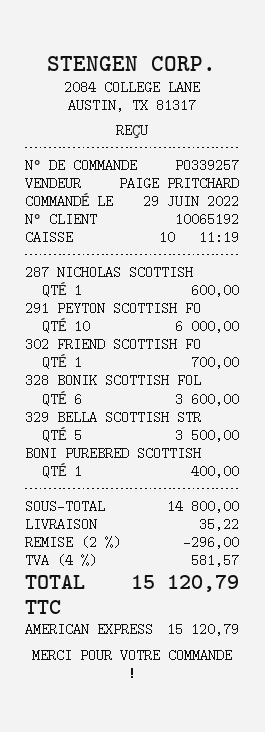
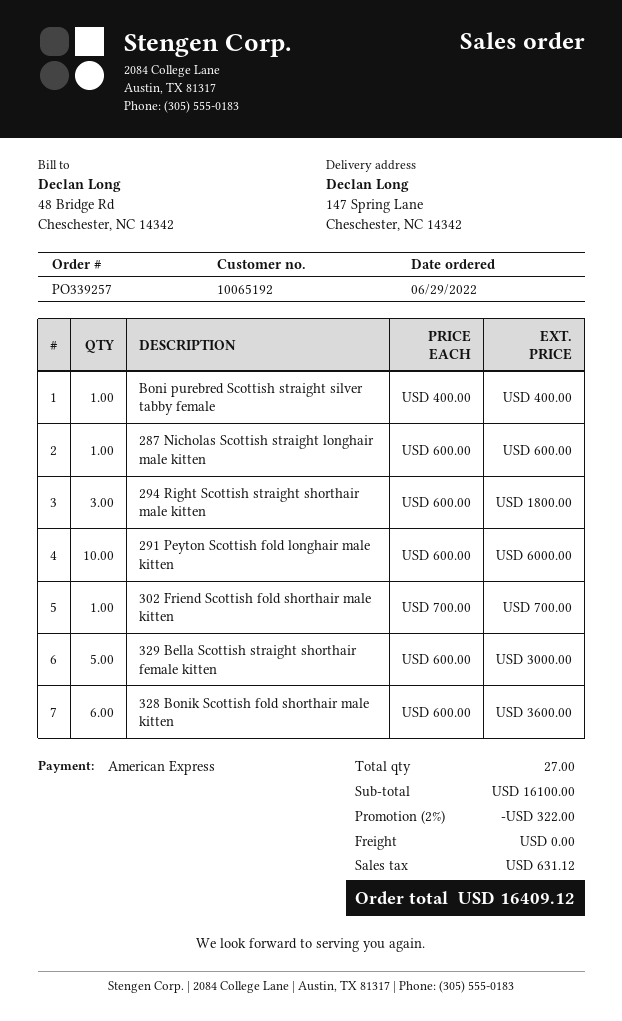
329 BELLA SCOTTISH STR: 5 for 3500.00 -> 5 for 3000.00
294 Right Scottish straight shorthair male kitten: none -> 3 for 1800.00
subtotal: 14800.00 -> 16100.00
discount: 2% = 296.00 -> 2% = 322.00
shipping: 35.22 -> 0.00
tax: 581.57 -> 631.12
total: 15120.79 -> 16409.12

